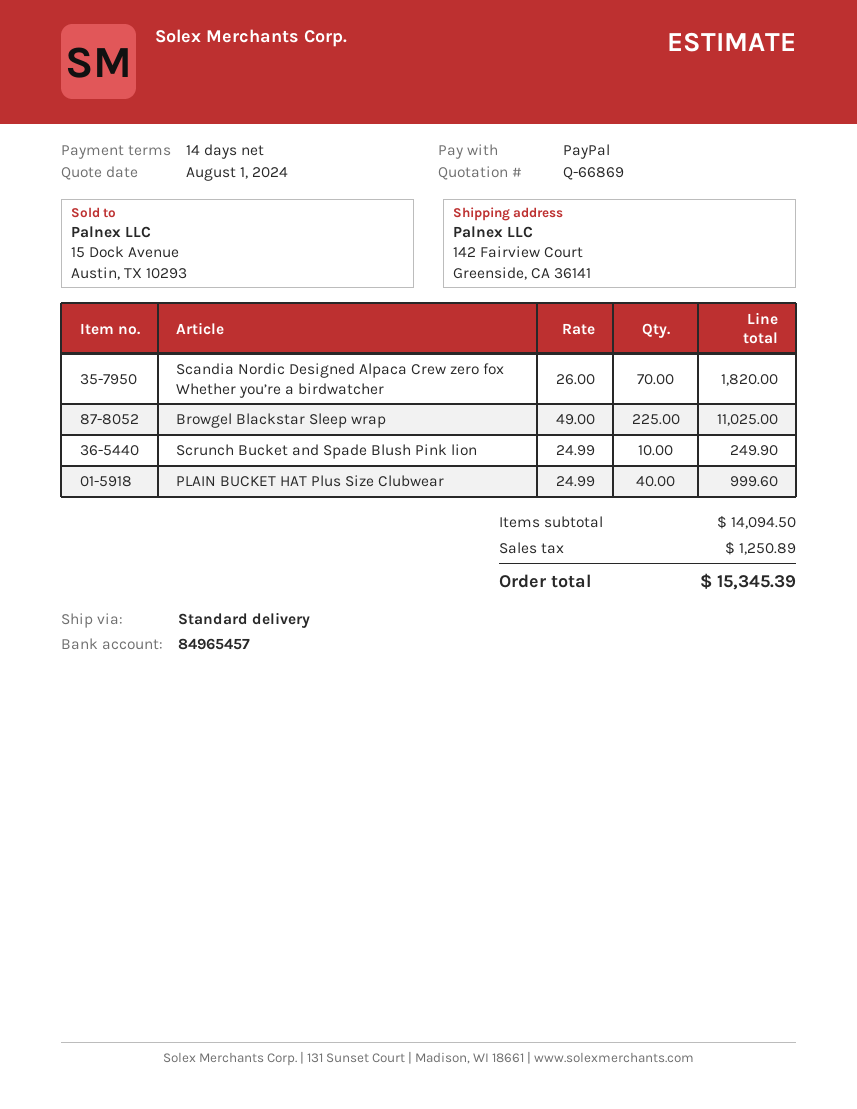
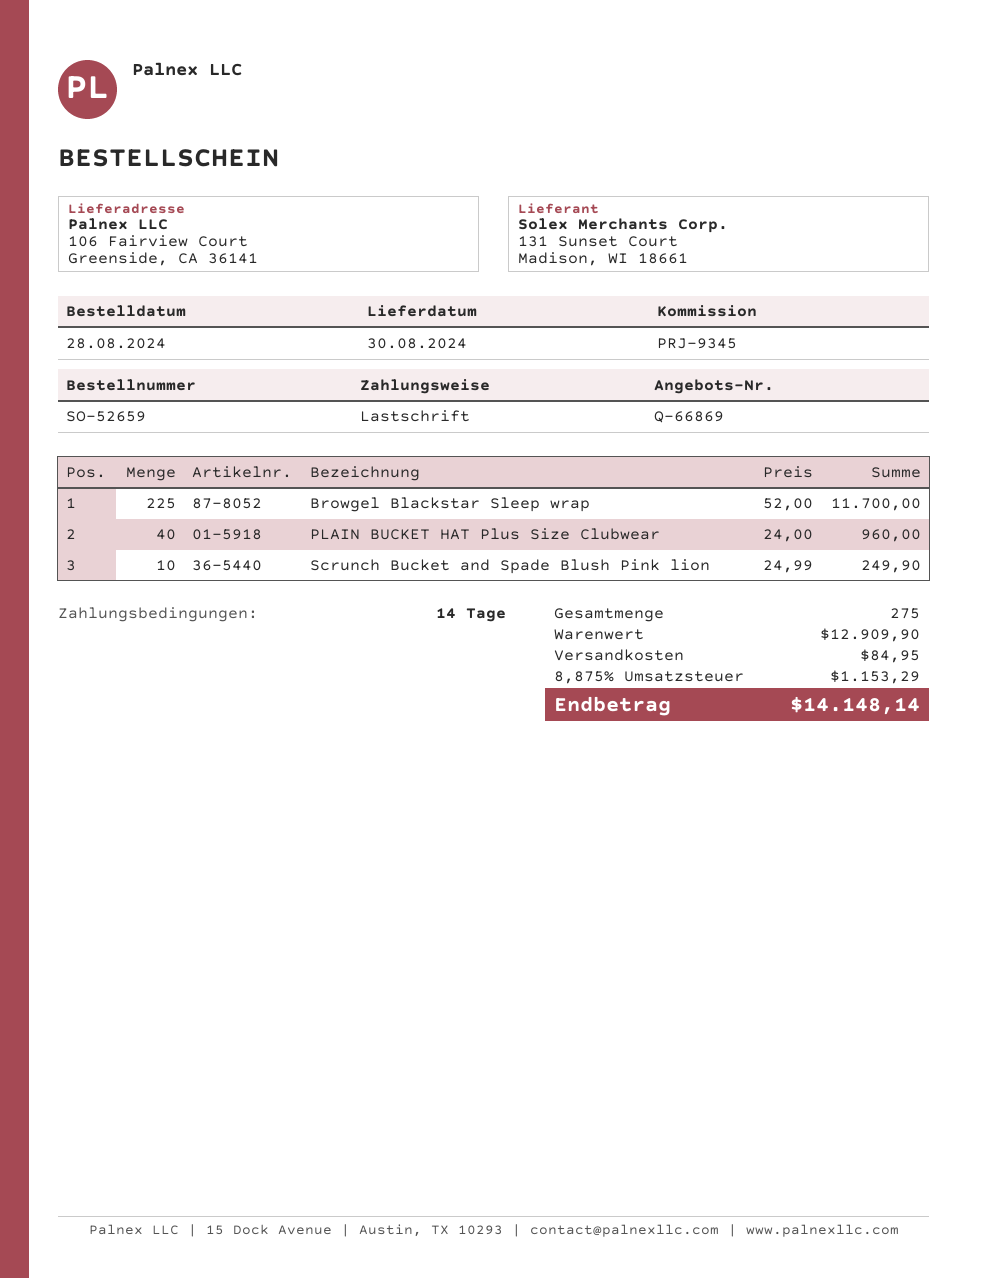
payment method: PayPal -> direct debit
ship to: 142 Fairview Court, Greenside, CA 36141 -> 106 Fairview Court, Greenside, CA 36141
Scandia Nordic Designed Alpaca Crew zero fox Whether you’re a birdwatcher: 70 x 26.00 = 1820.00 -> none
Browgel Blackstar Sleep wrap: 225 x 49.00 = 11025.00 -> 225 x 52.00 = 11700.00
PLAIN BUCKET HAT Plus Size Clubwear: 40 x 24.99 = 999.60 -> 40 x 24.00 = 960.00
subtotal: 14094.50 -> 12909.90
shipping: none -> 84.95
tax: 1250.89 -> 1153.29
total: 15345.39 -> 14148.14

